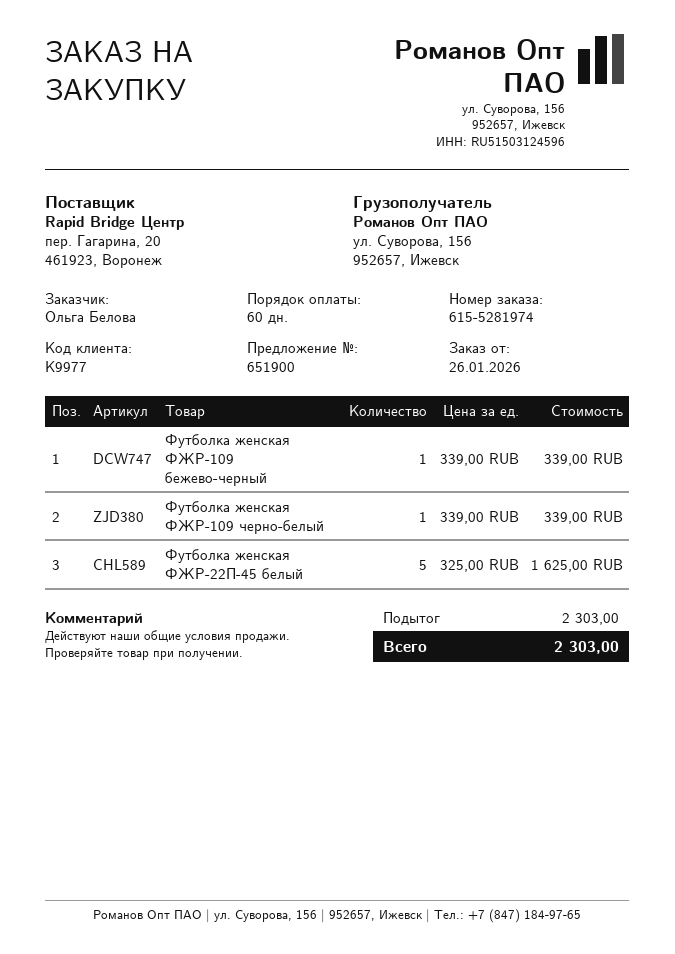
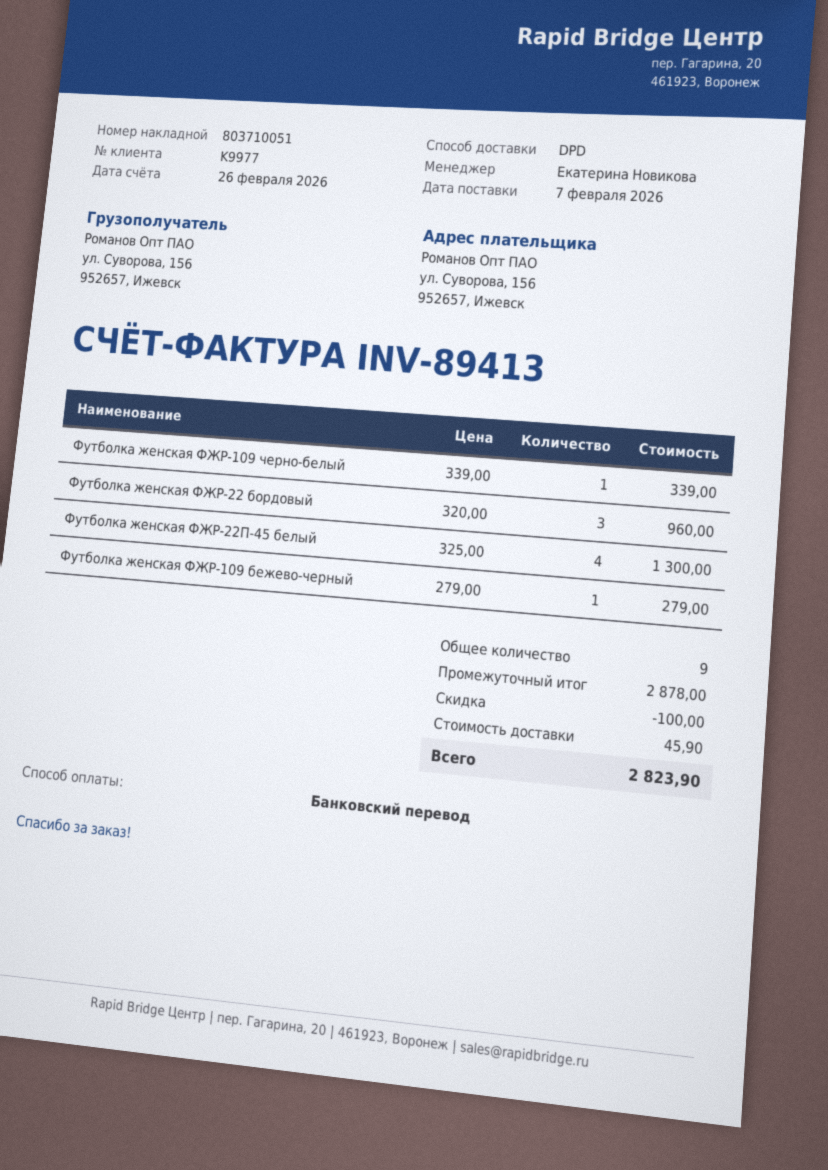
Футболка женская ФЖР-109 бежево-черный: 1 x 339.00 = 339.00 -> 1 x 279.00 = 279.00
Футболка женская ФЖР-22П-45 белый: 5 x 325.00 = 1625.00 -> 4 x 325.00 = 1300.00
Футболка женская ФЖР-22 бордовый: none -> 3 x 320.00 = 960.00
subtotal: 2303.00 -> 2878.00
discount: none -> 100.00
shipping: none -> 45.90
total: 2303.00 -> 2823.90

